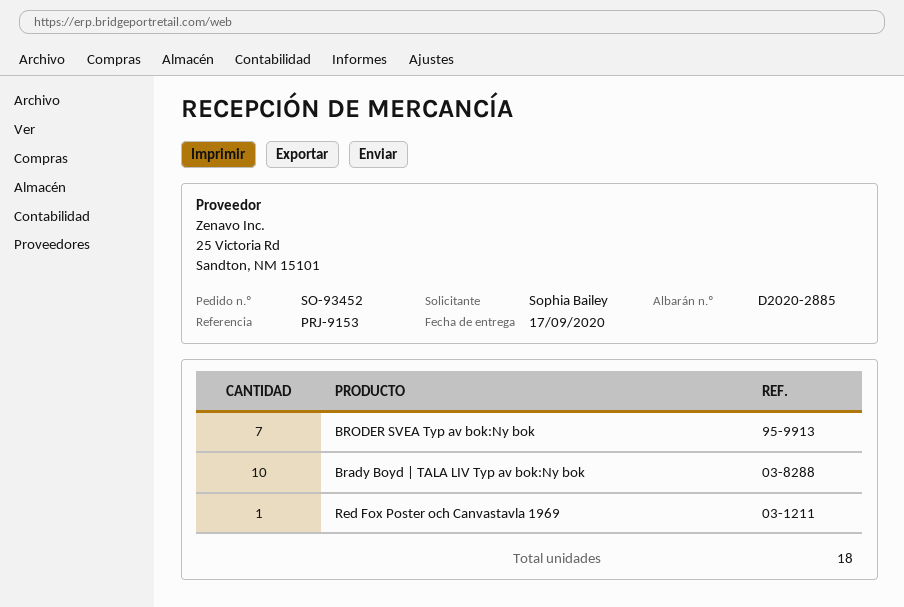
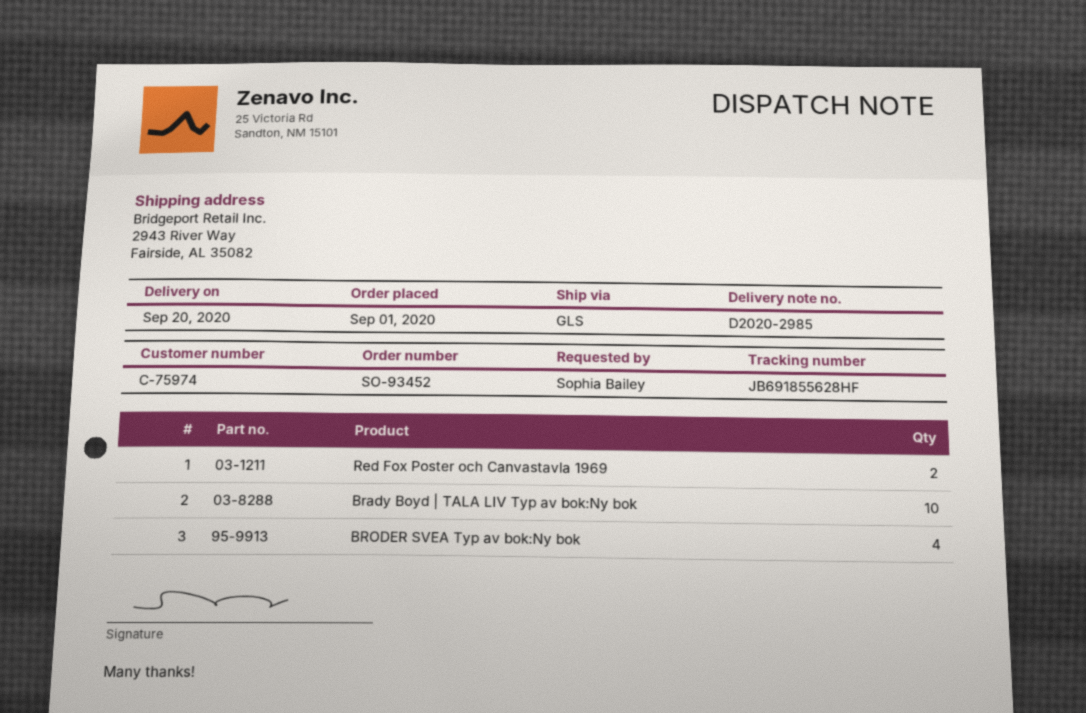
delivery note number: D2020-2885 -> D2020-2985
delivery date: 2020-09-17 -> 2020-09-20
BRODER SVEA Typ av bok:Ny bok: 7 -> 4
Red Fox Poster och Canvastavla 1969: 1 -> 2

